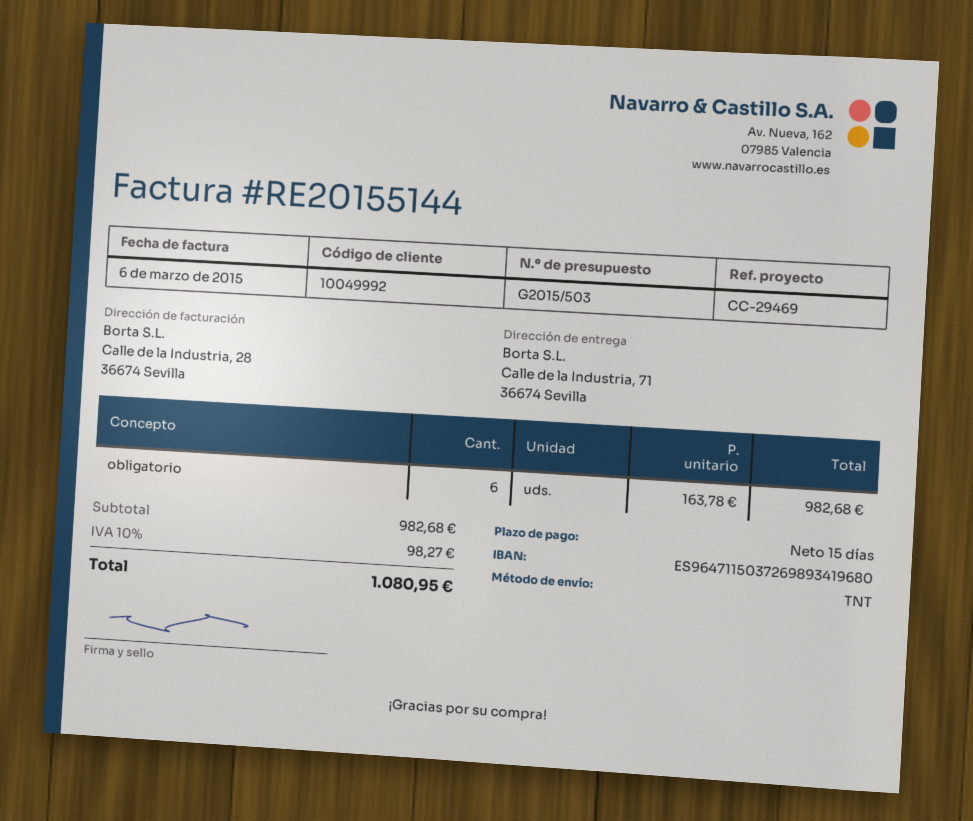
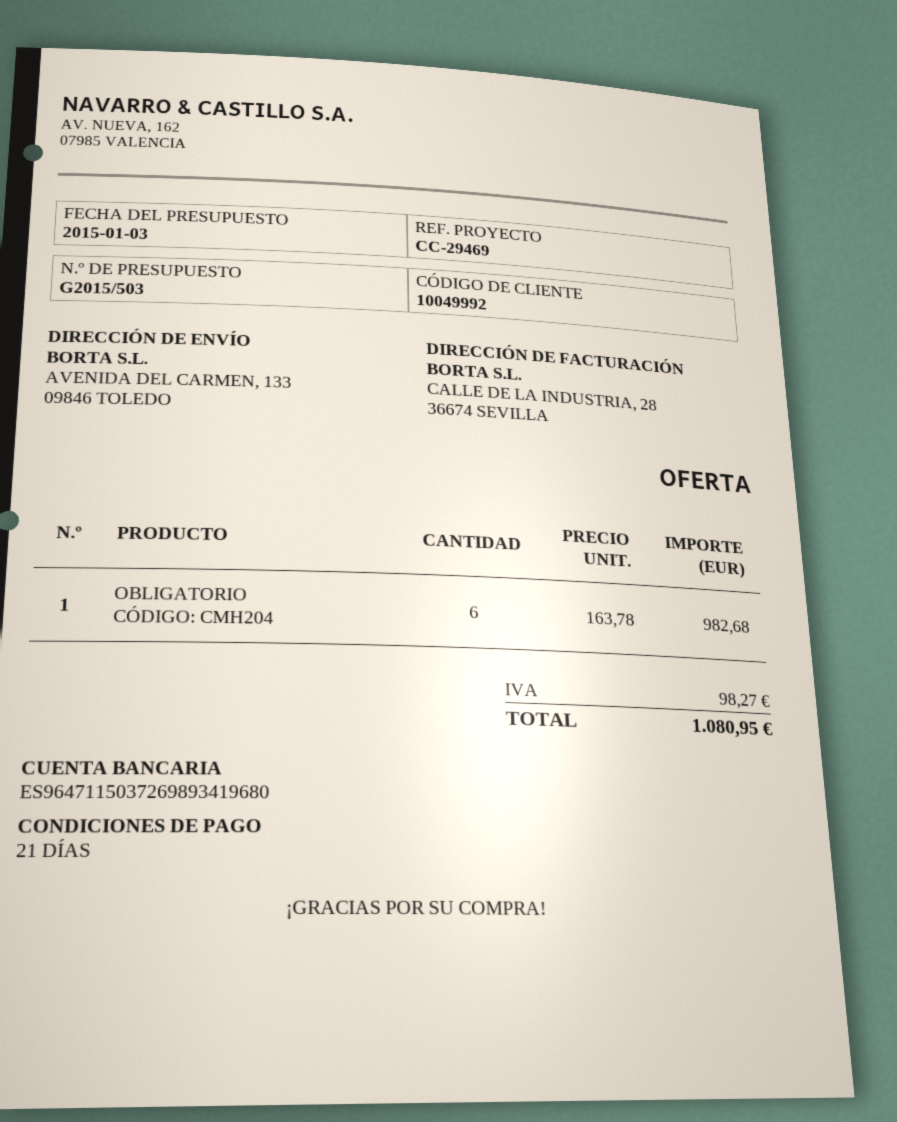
payment terms: 15 days -> 21 days
ship to: Calle de la Industria, 71, 36674 Sevilla -> AVENIDA DEL CARMEN, 133, 09846 TOLEDO

